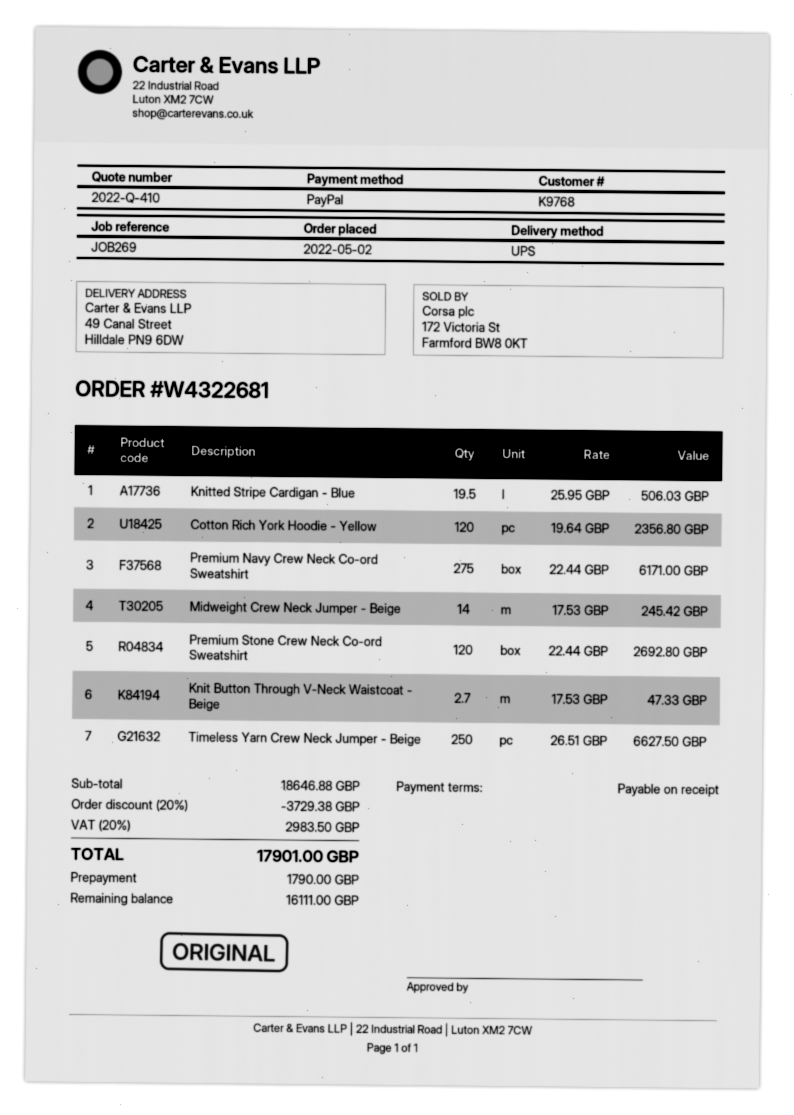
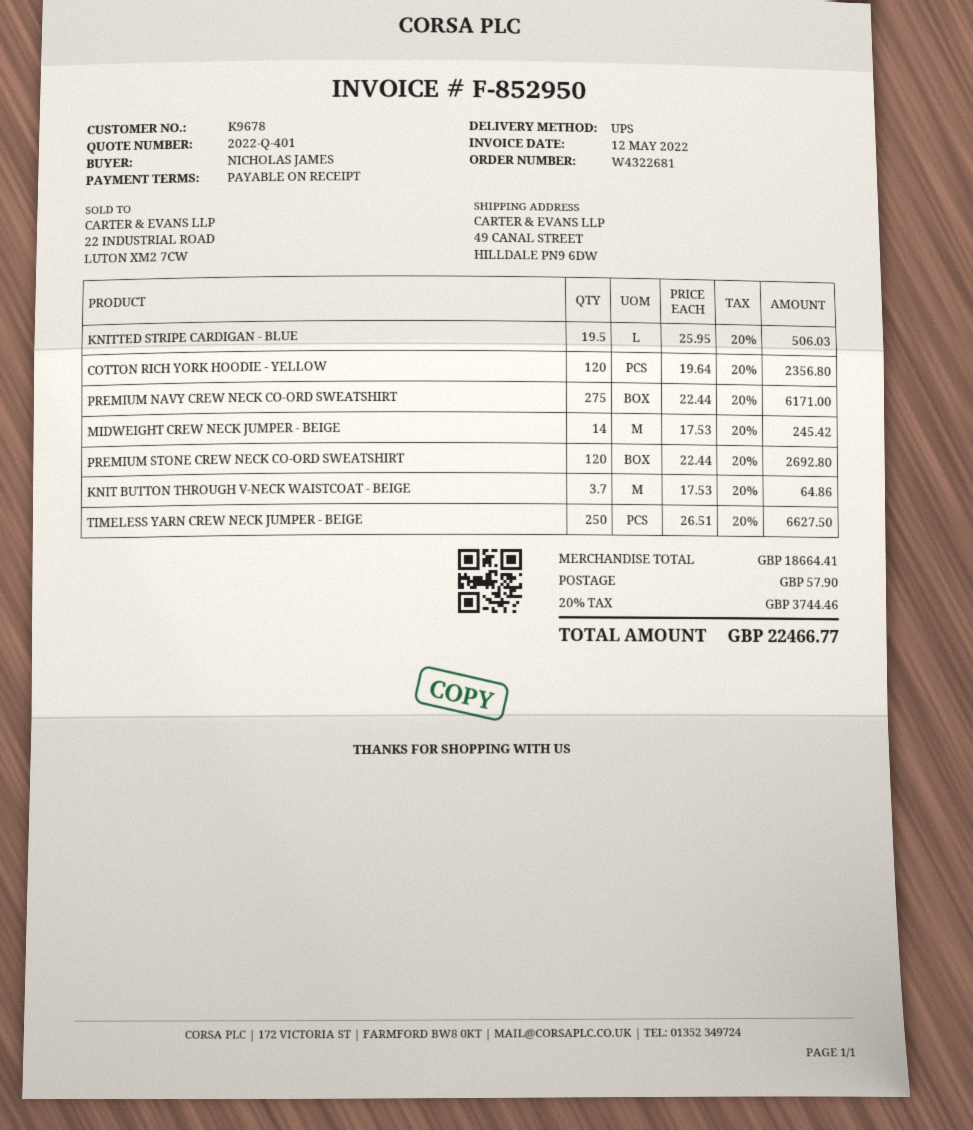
quote number: 2022-Q-410 -> 2022-Q-401
customer number: K9768 -> K9678
Knit Button Through V-Neck Waistcoat - Beige: 2.7 x 17.53 = 47.33 -> 3.7 x 17.53 = 64.86
subtotal: 18646.88 -> 18664.41
discount: 20% = 3729.38 -> none
shipping: none -> 57.90
tax: 20% = 2983.50 -> 20% = 3744.46
total: 17901.00 -> 22466.77

